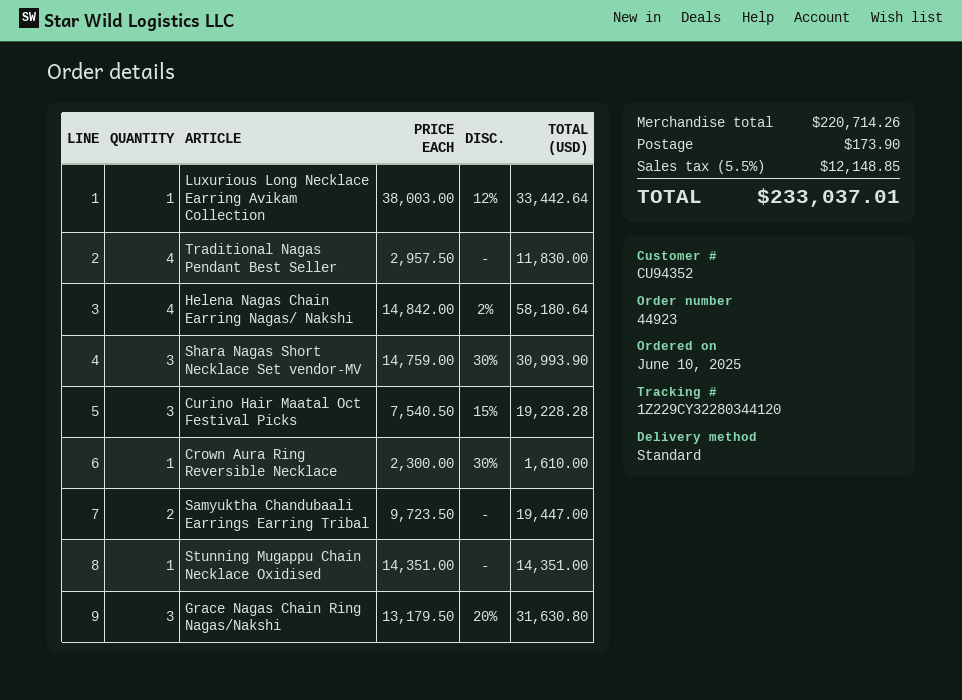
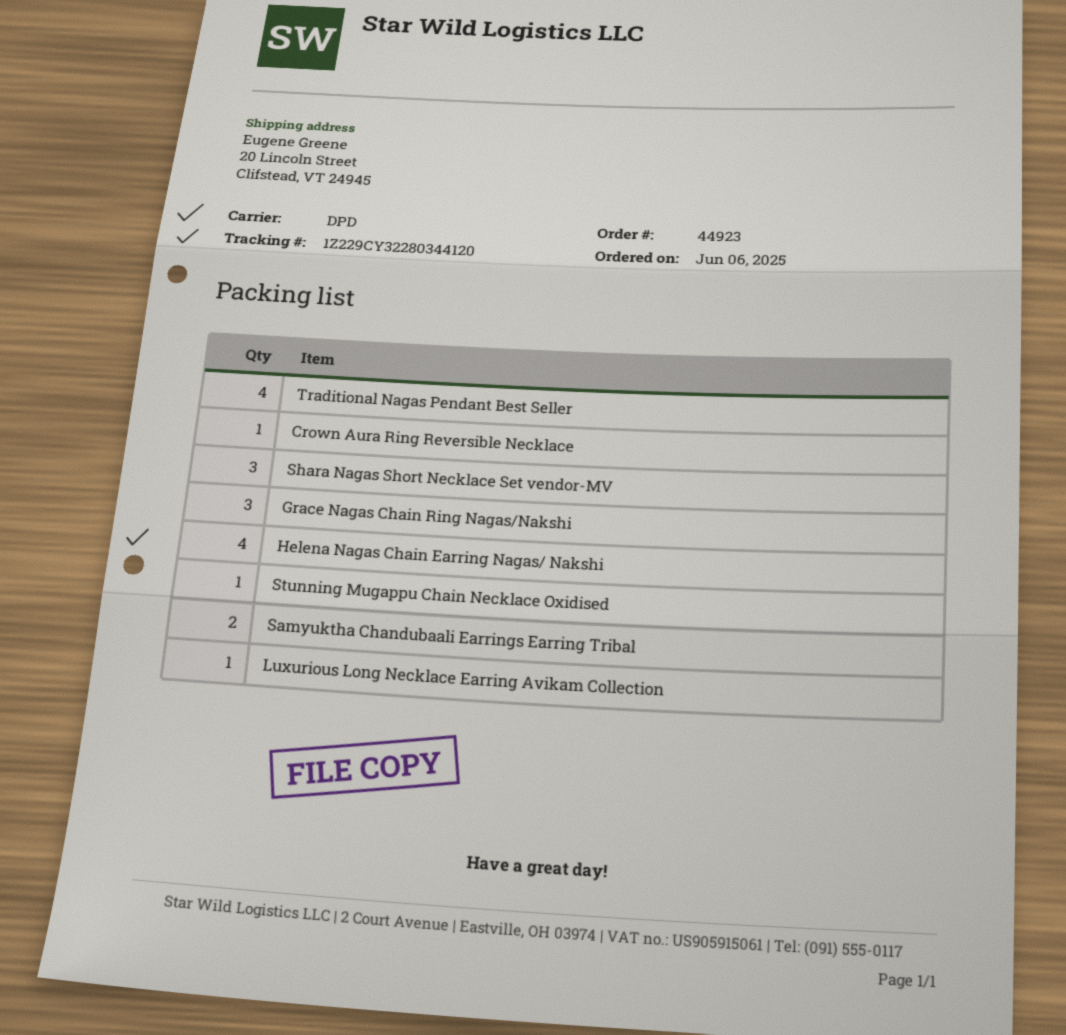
order date: 2025-06-10 -> 2025-06-06
shipping method: standard -> DPD
Curino Hair Maatal Oct Festival Picks: 3 -> none

